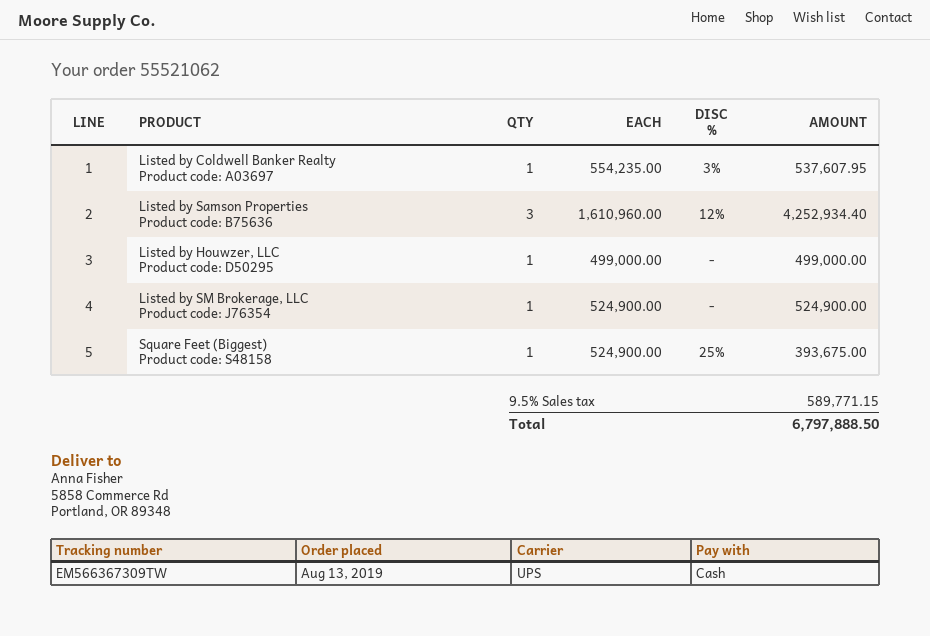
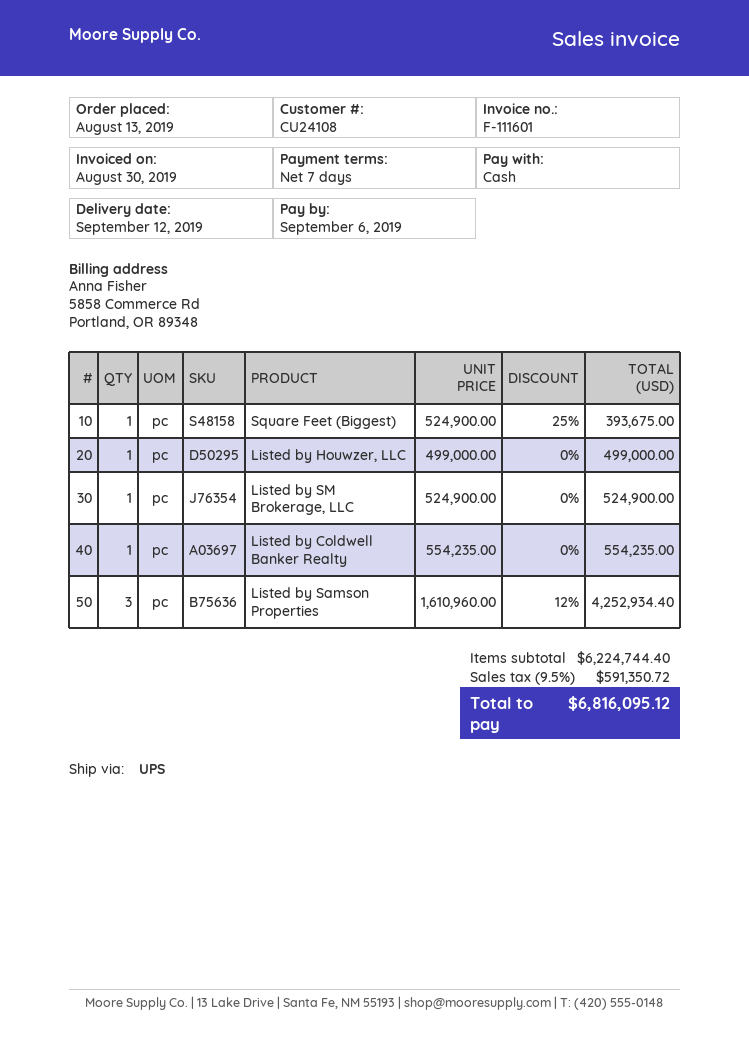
Listed by Coldwell Banker Realty: 1 x 554235.00 - 3% = 537607.95 -> 1 x 554235.00 = 554235.00
tax: 9.5% = 589771.15 -> 9.5% = 591350.72
total: 6797888.50 -> 6816095.12

